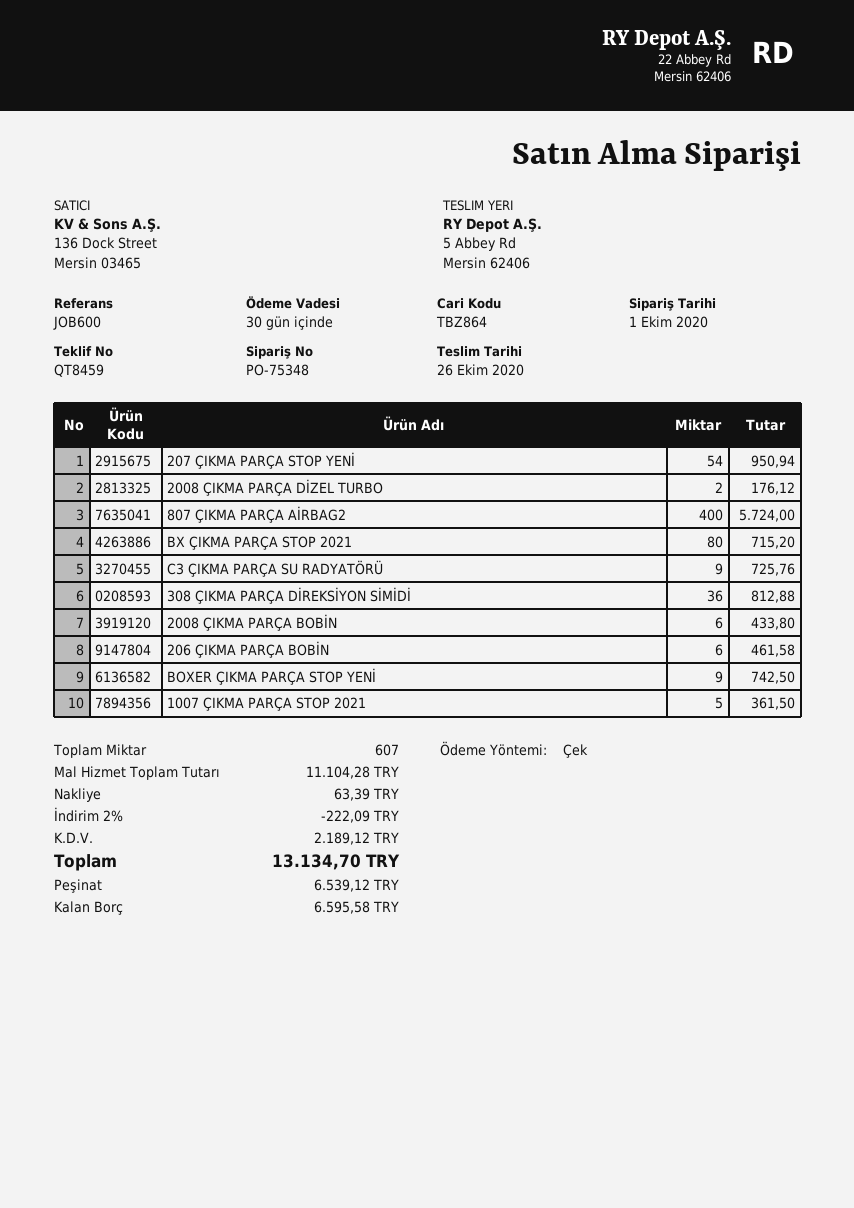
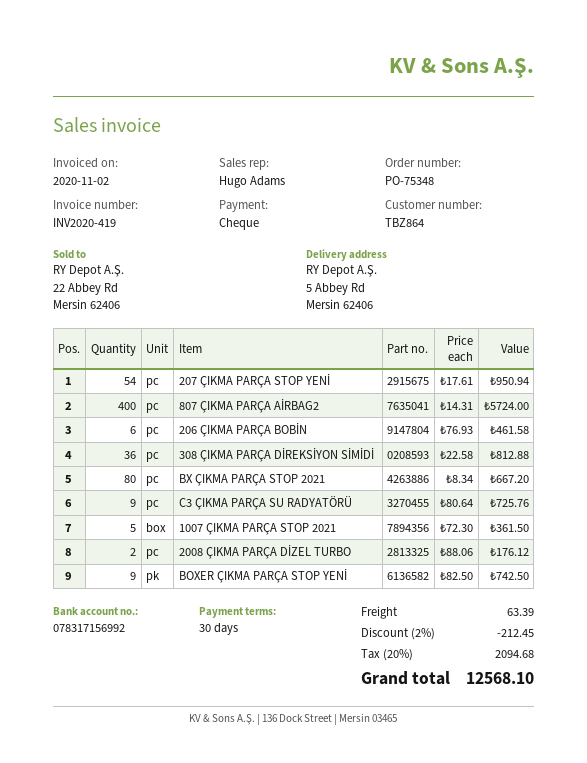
BX ÇIKMA PARÇA STOP 2021: 80 for 715.20 -> 80 for 667.20
2008 ÇIKMA PARÇA BOBİN: 6 for 433.80 -> none
discount: 2% = 222.09 -> 2% = 212.45
tax: 2189.12 -> 2094.68
total: 13134.70 -> 12568.10

